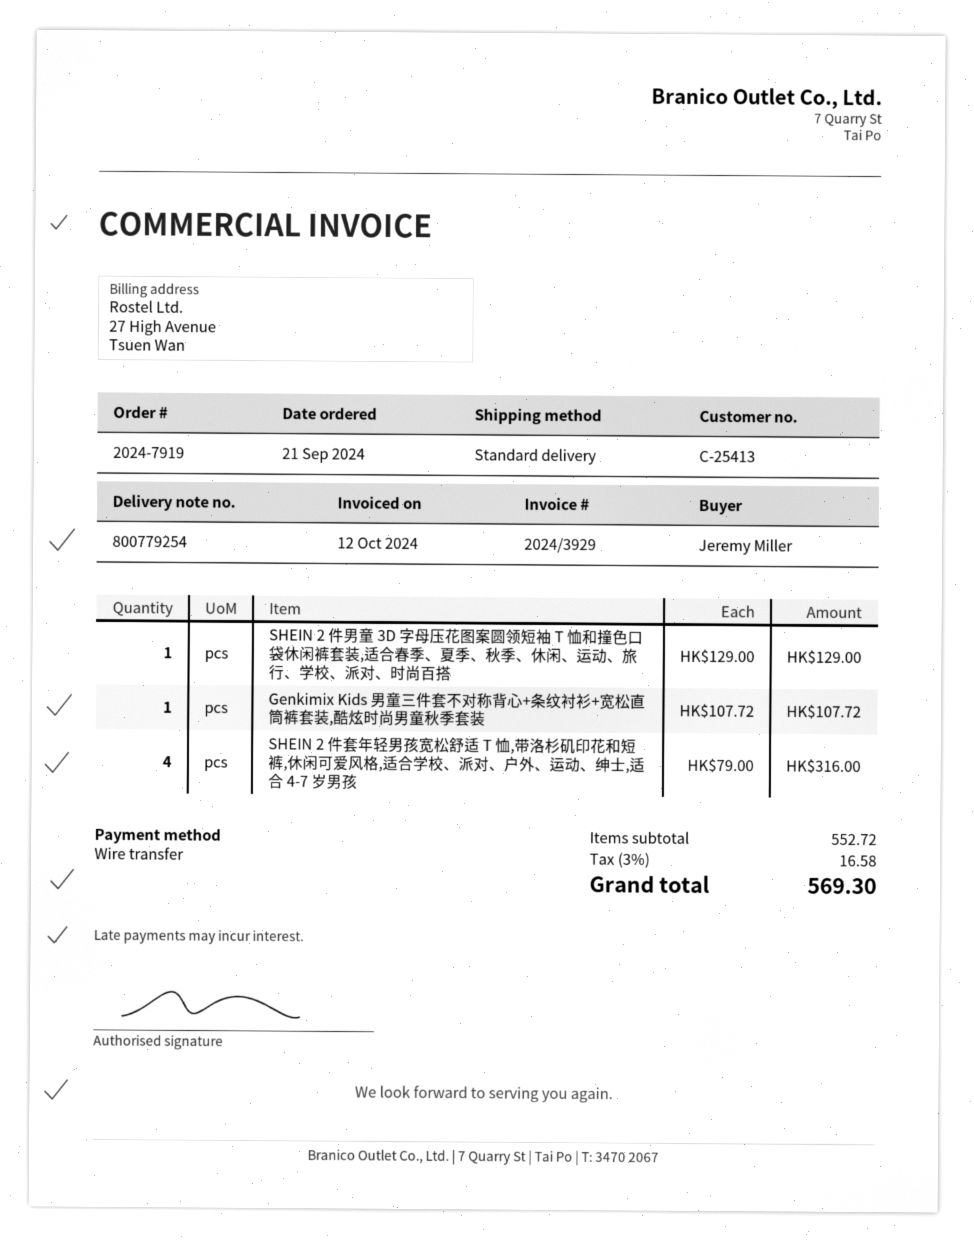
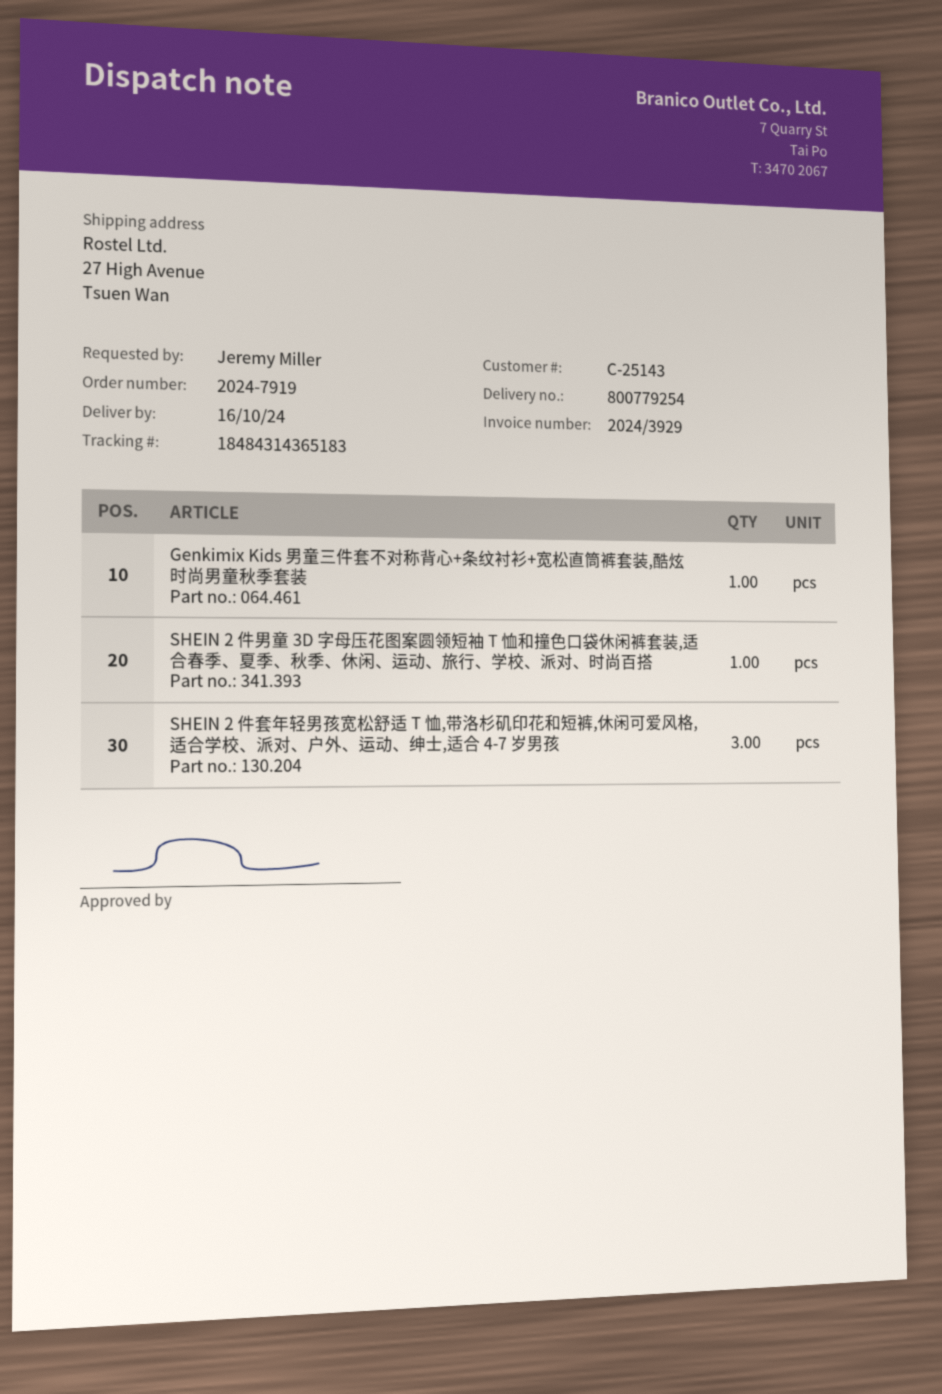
customer number: C-25413 -> C-25143
SHEIN 2 件套年轻男孩宽松舒适 T 恤,带洛杉矶印花和短裤,休闲可爱风格,适合学校、派对、户外、运动、绅士,适合 4-7 岁男孩: 4 -> 3

